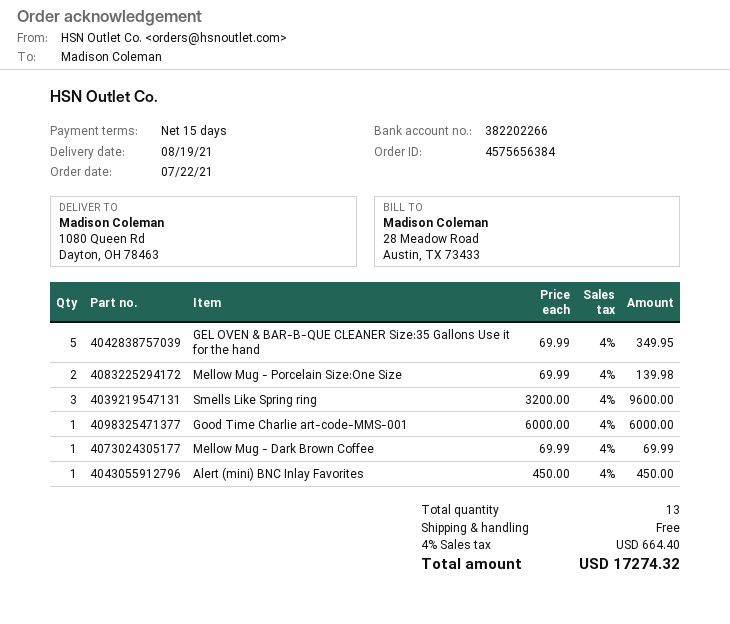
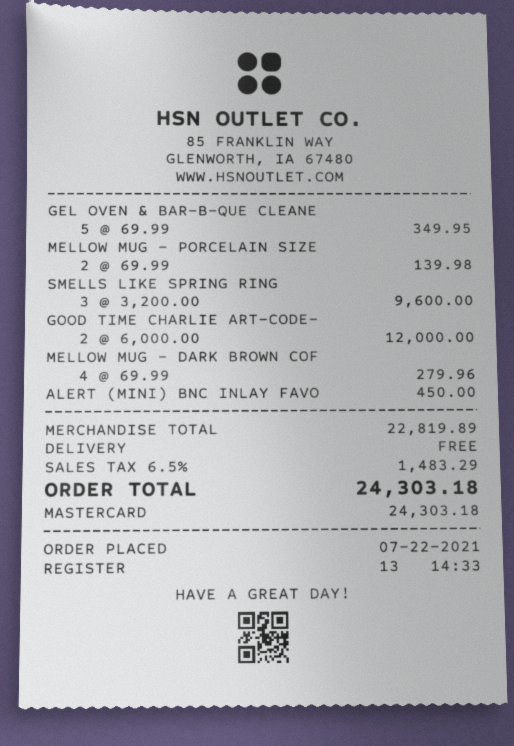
Good Time Charlie art-code-MMS-001: 1 x 6000.00 = 6000.00 -> 2 x 6000.00 = 12000.00
Mellow Mug - Dark Brown Coffee: 1 x 69.99 = 69.99 -> 4 x 69.99 = 279.96
tax: 4% = 664.40 -> 6.5% = 1483.29
total: 17274.32 -> 24303.18

